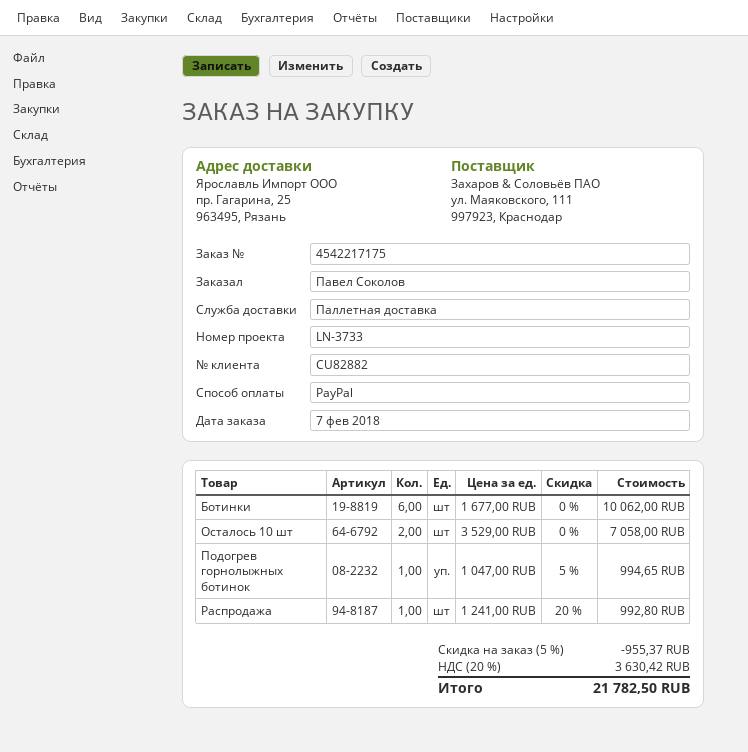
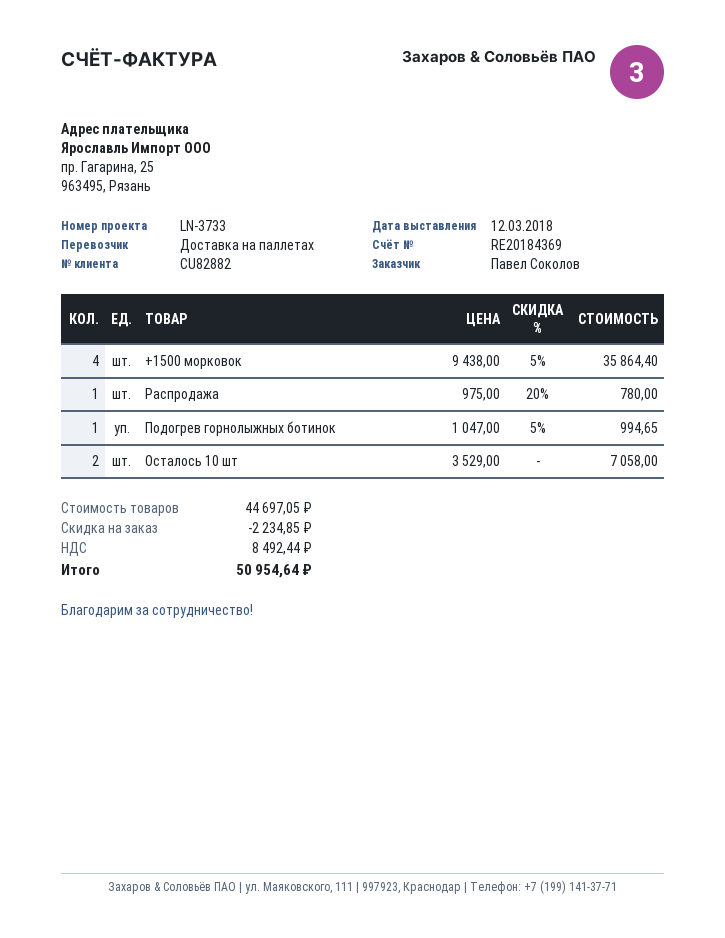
Ботинки: 6 x 1677.00 = 10062.00 -> none
Распродажа: 1 x 1241.00 - 20% = 992.80 -> 1 x 975.00 - 20% = 780.00
+1500 морковок: none -> 4 x 9438.00 - 5% = 35864.40
discount: 955.37 -> 2234.85
tax: 3630.42 -> 8492.44
total: 21782.50 -> 50954.64

